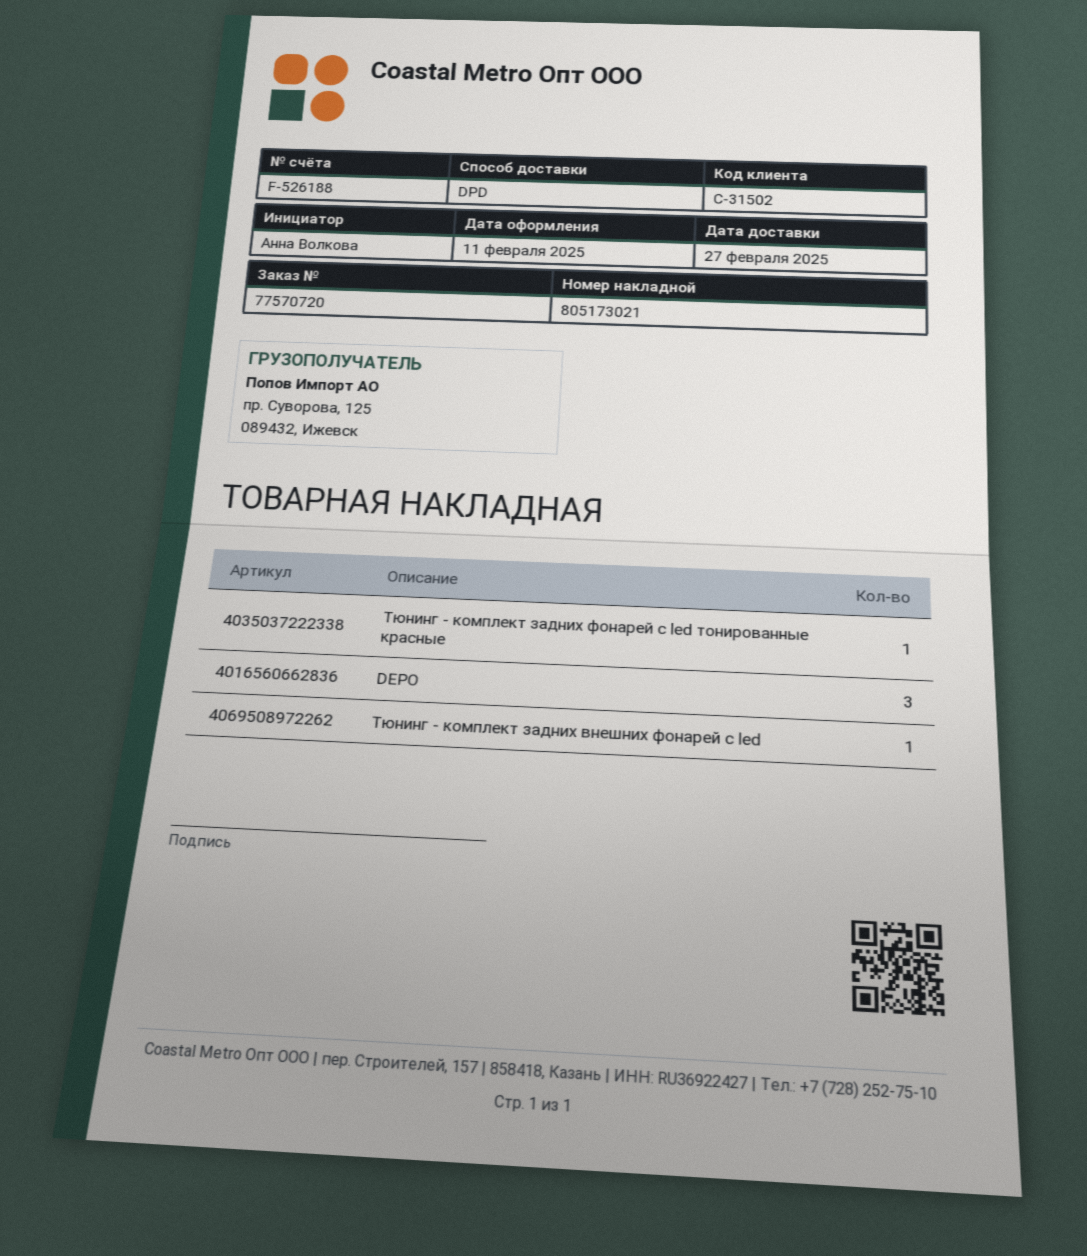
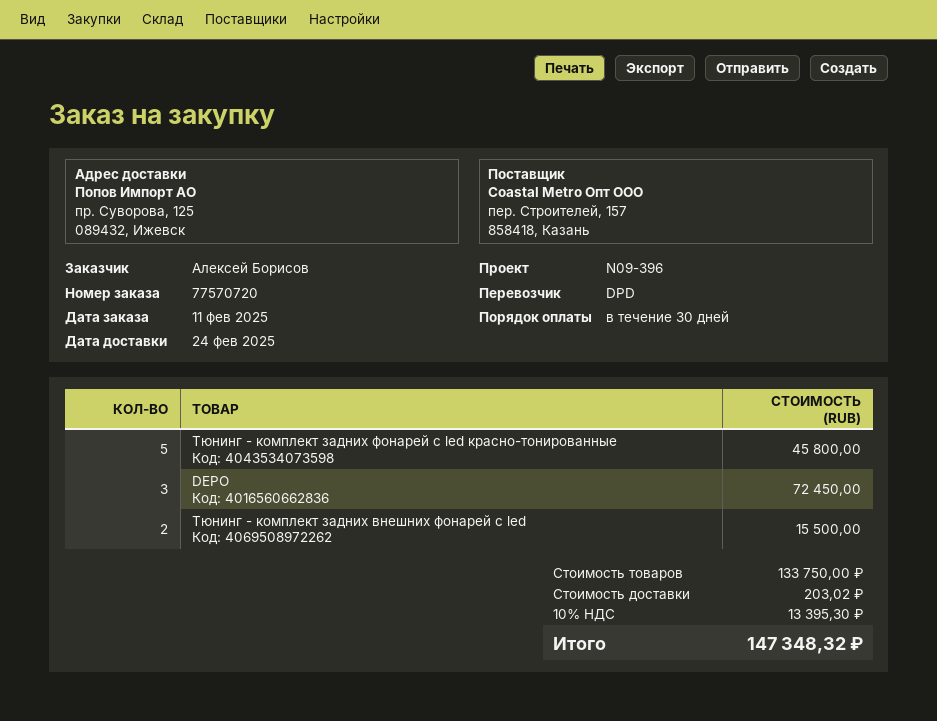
delivery date: 2025-02-27 -> 2025-02-24
ordered by: Анна Волкова -> Алексей Борисов
Тюнинг - комплект задних фонарей с led тонированные красные: 1 -> none
Тюнинг - комплект задних внешних фонарей с led: 1 -> 2
Тюнинг - комплект задних фонарей с led красно-тонированные: none -> 5

